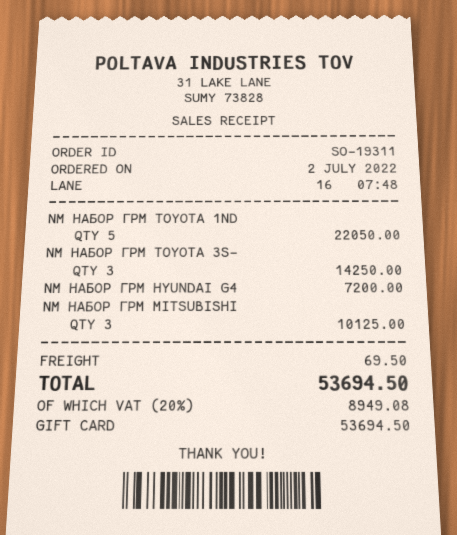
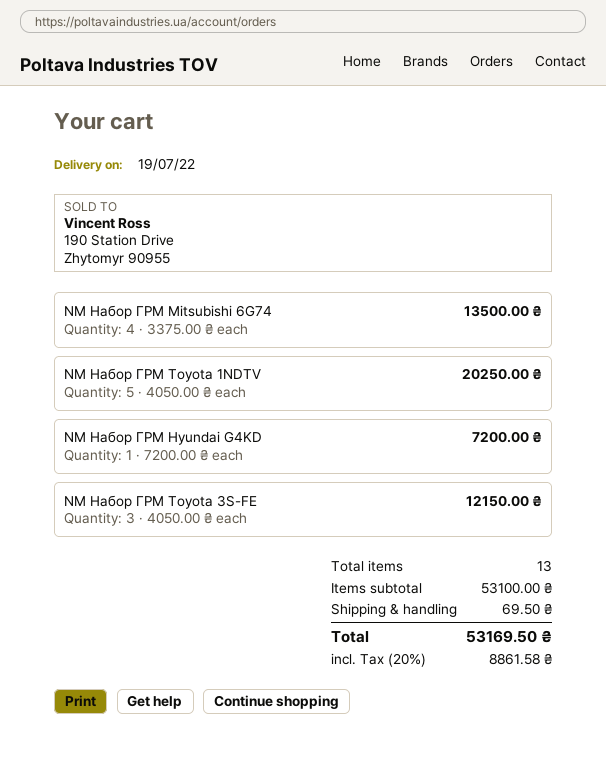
NM НАБОР ГРМ TOYOTA 1ND: 5 for 22050.00 -> 5 for 20250.00
NM НАБОР ГРМ TOYOTA 3S-: 3 for 14250.00 -> 3 for 12150.00
NM НАБОР ГРМ MITSUBISHI: 3 for 10125.00 -> 4 for 13500.00
tax: 20% = 8949.08 -> 20% = 8861.58
total: 53694.50 -> 53169.50

